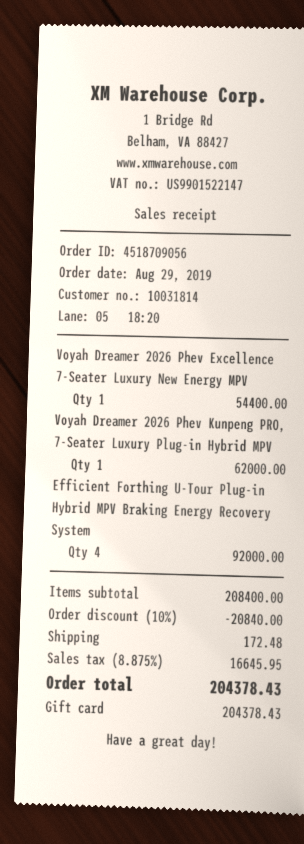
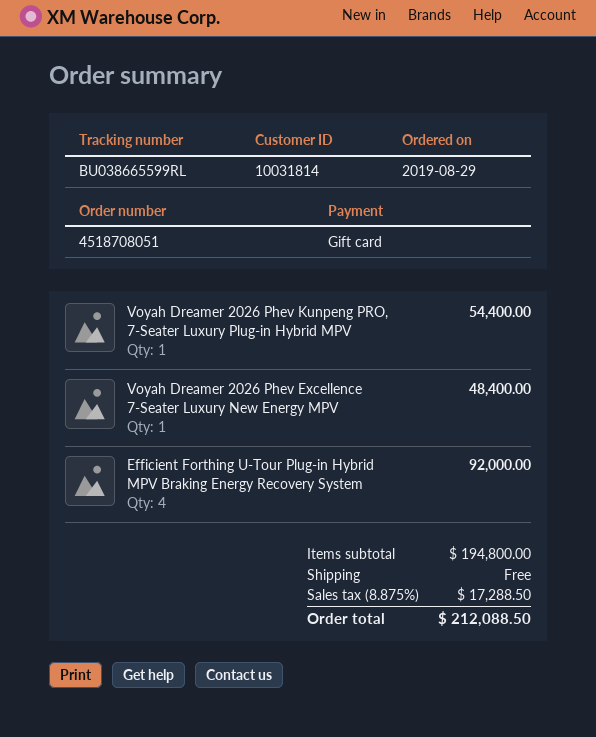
order number: 4518709056 -> 4518708051
Voyah Dreamer 2026 Phev Excellence 7-Seater Luxury New Energy MPV: 1 for 54400.00 -> 1 for 48400.00
Voyah Dreamer 2026 Phev Kunpeng PRO, 7-Seater Luxury Plug-in Hybrid MPV: 1 for 62000.00 -> 1 for 54400.00
subtotal: 208400.00 -> 194800.00
discount: 10% = 20840.00 -> none
shipping: 172.48 -> 0.00
tax: 8.875% = 16645.95 -> 8.875% = 17288.50
total: 204378.43 -> 212088.50

